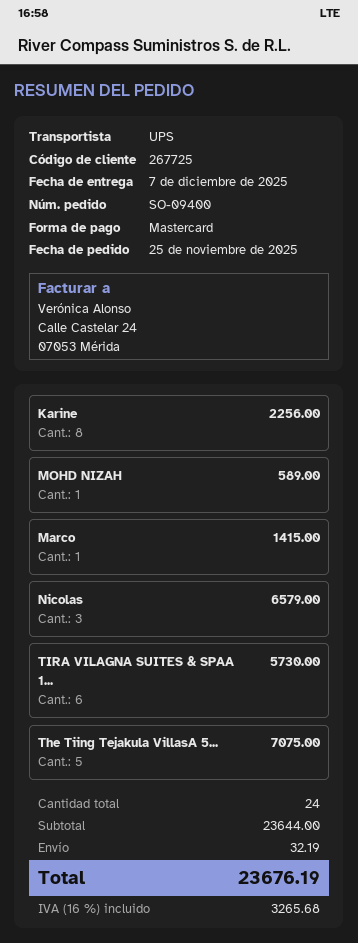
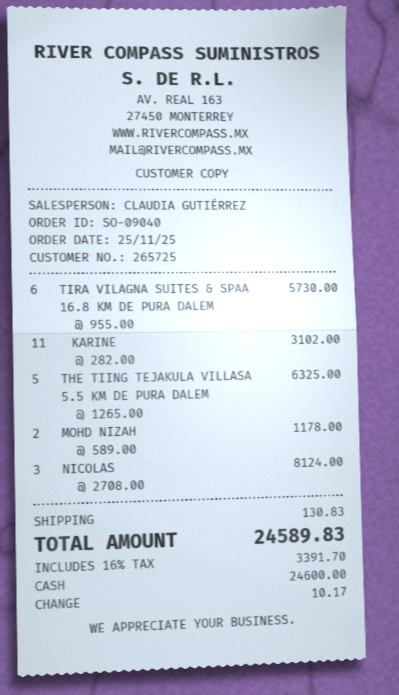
order number: SO-09400 -> SO-09040
customer number: 267725 -> 265725
payment method: Mastercard -> cash
Karine: 8 for 2256.00 -> 11 for 3102.00
MOHD NIZAH: 1 for 589.00 -> 2 for 1178.00
Marco: 1 for 1415.00 -> none
Nicolas: 3 for 6579.00 -> 3 for 8124.00
The Tiing Tejakula VillasA 5...: 5 for 7075.00 -> 5 for 6325.00
shipping: 32.19 -> 130.83
tax: 16% = 3265.68 -> 16% = 3391.70
total: 23676.19 -> 24589.83

